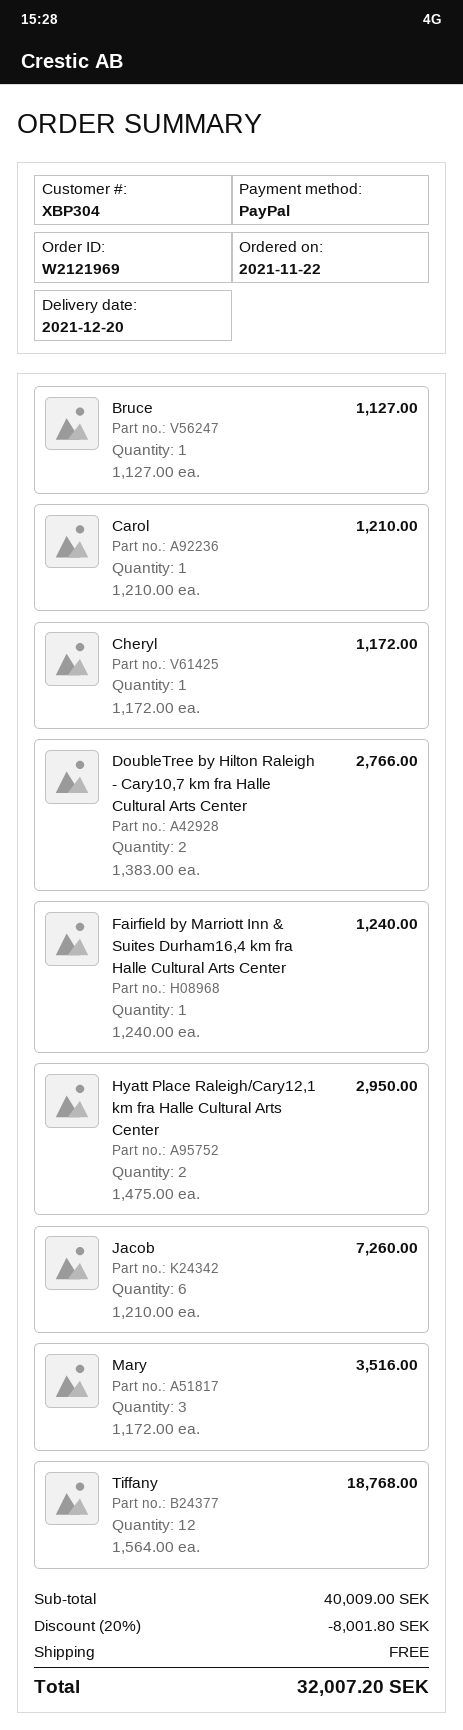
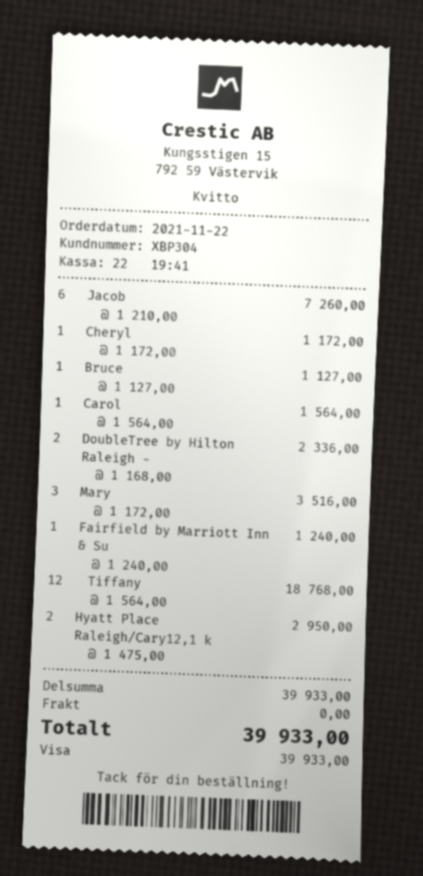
payment method: PayPal -> Visa
Carol: 1 x 1210.00 = 1210.00 -> 1 x 1564.00 = 1564.00
DoubleTree by Hilton Raleigh - Cary10,7 km fra Halle Cultural Arts Center: 2 x 1383.00 = 2766.00 -> 2 x 1168.00 = 2336.00
subtotal: 40009.00 -> 39933.00
discount: 20% = 8001.80 -> none
total: 32007.20 -> 39933.00

